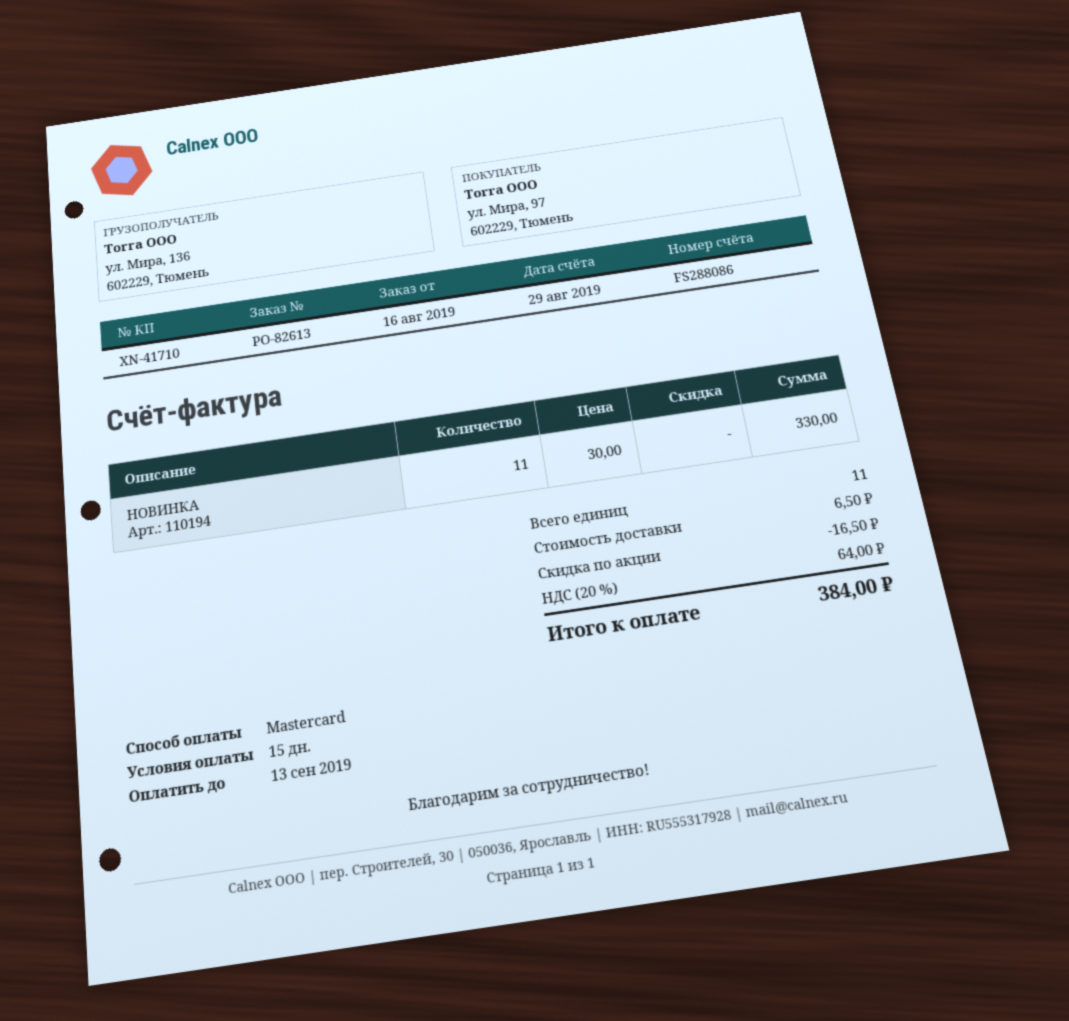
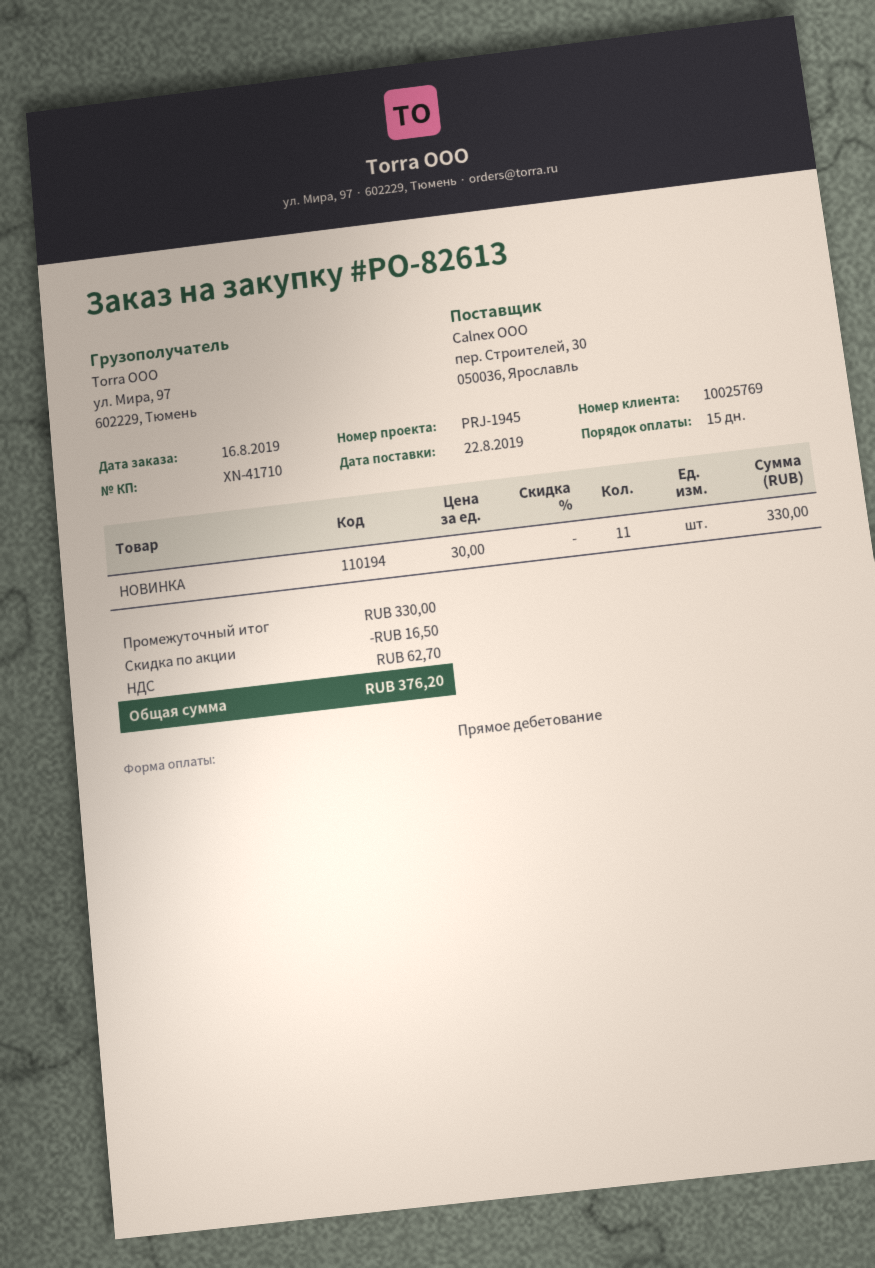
payment method: Mastercard -> direct debit
ship to: ул. Мира, 136, 602229, Тюмень -> ул. Мира, 97, 602229, Тюмень
shipping: 6.50 -> none
tax: 64.00 -> 62.70
total: 384.00 -> 376.20

